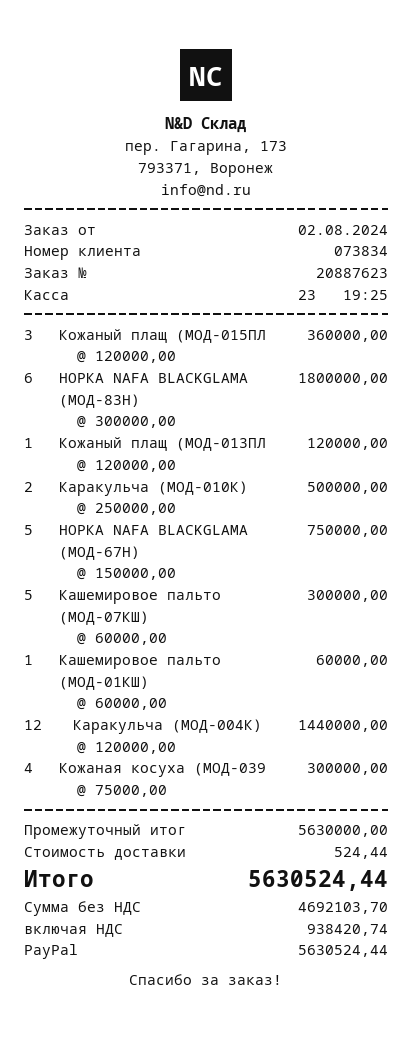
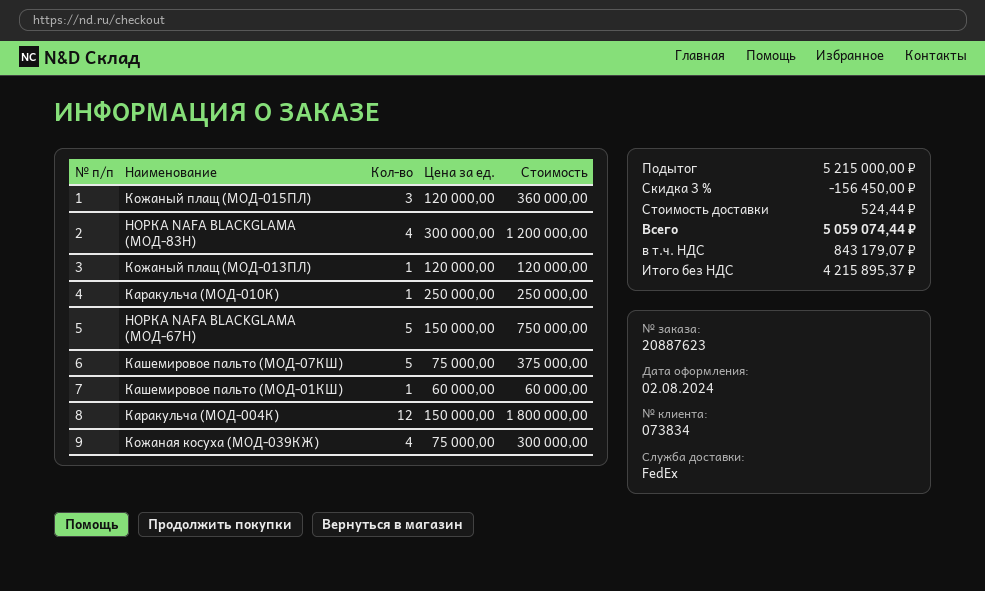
НОРКА NAFA BLACKGLAMA (МОД-83Н): 6 x 300000.00 = 1800000.00 -> 4 x 300000.00 = 1200000.00
Каракульча (МОД-010К): 2 x 250000.00 = 500000.00 -> 1 x 250000.00 = 250000.00
Кашемировое пальто (МОД-07КШ): 5 x 60000.00 = 300000.00 -> 5 x 75000.00 = 375000.00
Каракульча (МОД-004К): 12 x 120000.00 = 1440000.00 -> 12 x 150000.00 = 1800000.00
subtotal: 5630000.00 -> 5215000.00
discount: none -> 3% = 156450.00
net: 4692103.70 -> 4215895.37
tax: 938420.74 -> 843179.07
total: 5630524.44 -> 5059074.44

